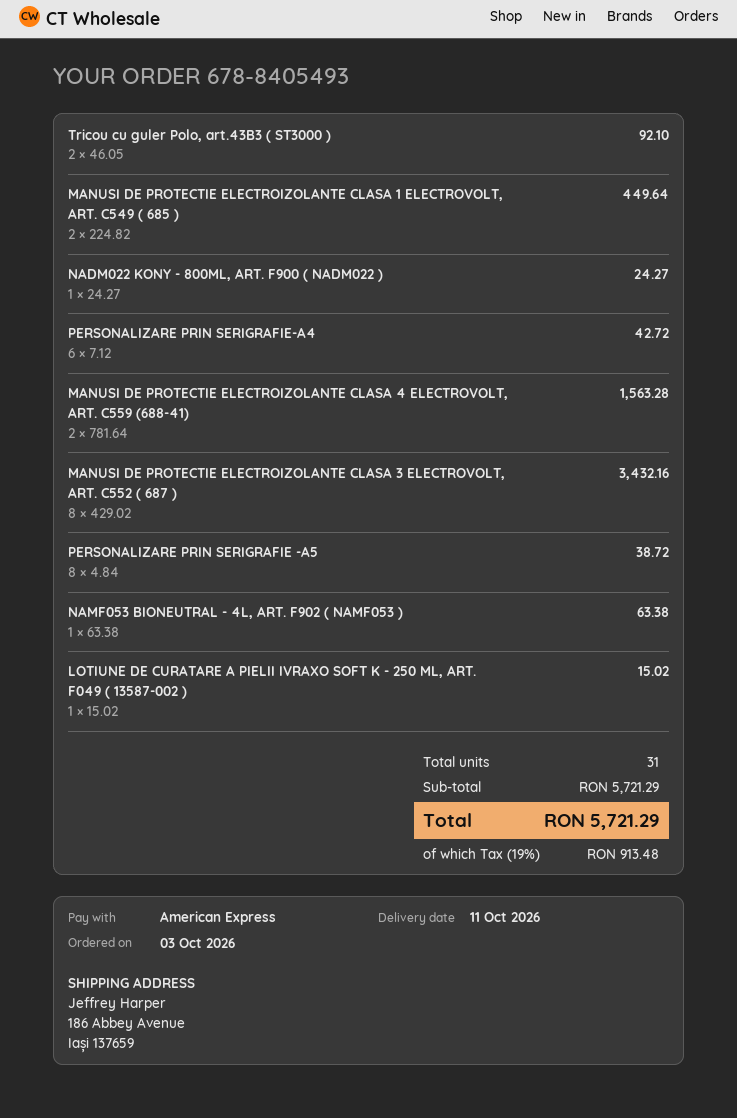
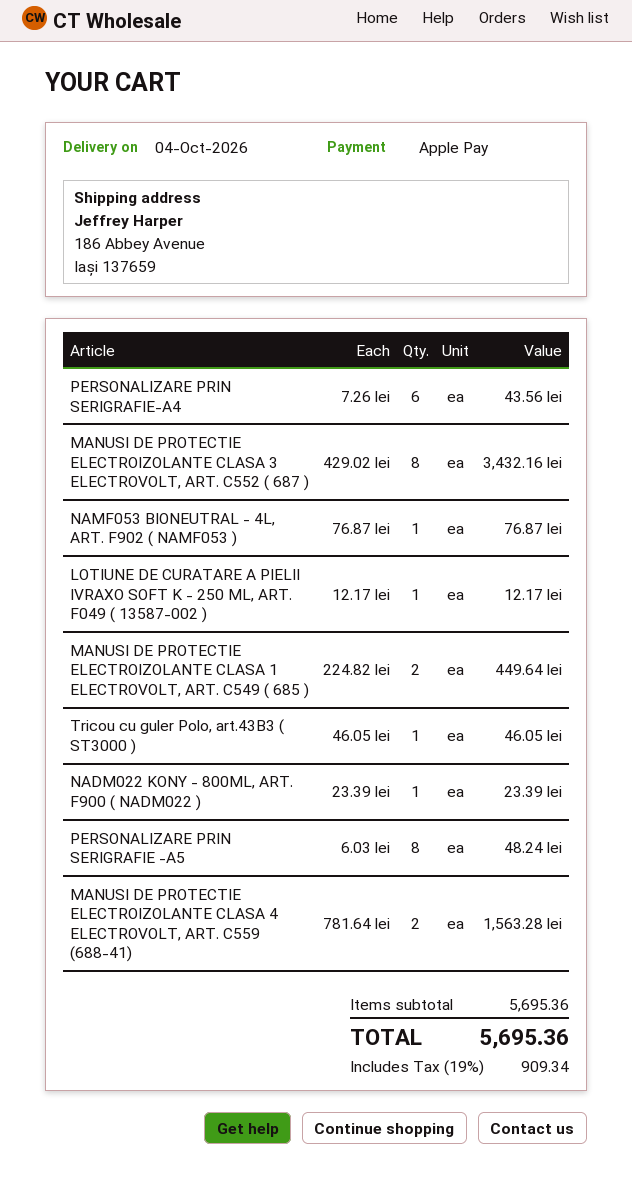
delivery date: 2026-10-11 -> 2026-10-04
payment method: American Express -> Apple Pay
Tricou cu guler Polo, art.43B3 ( ST3000 ): 2 x 46.05 = 92.10 -> 1 x 46.05 = 46.05
NADM022 KONY - 800ML, ART. F900 ( NADM022 ): 1 x 24.27 = 24.27 -> 1 x 23.39 = 23.39
PERSONALIZARE PRIN SERIGRAFIE-A4: 6 x 7.12 = 42.72 -> 6 x 7.26 = 43.56
PERSONALIZARE PRIN SERIGRAFIE -A5: 8 x 4.84 = 38.72 -> 8 x 6.03 = 48.24
NAMF053 BIONEUTRAL - 4L, ART. F902 ( NAMF053 ): 1 x 63.38 = 63.38 -> 1 x 76.87 = 76.87
LOTIUNE DE CURATARE A PIELII IVRAXO SOFT K - 250 ML, ART. F049 ( 13587-002 ): 1 x 15.02 = 15.02 -> 1 x 12.17 = 12.17
subtotal: 5721.29 -> 5695.36
tax: 19% = 913.48 -> 19% = 909.34
total: 5721.29 -> 5695.36

